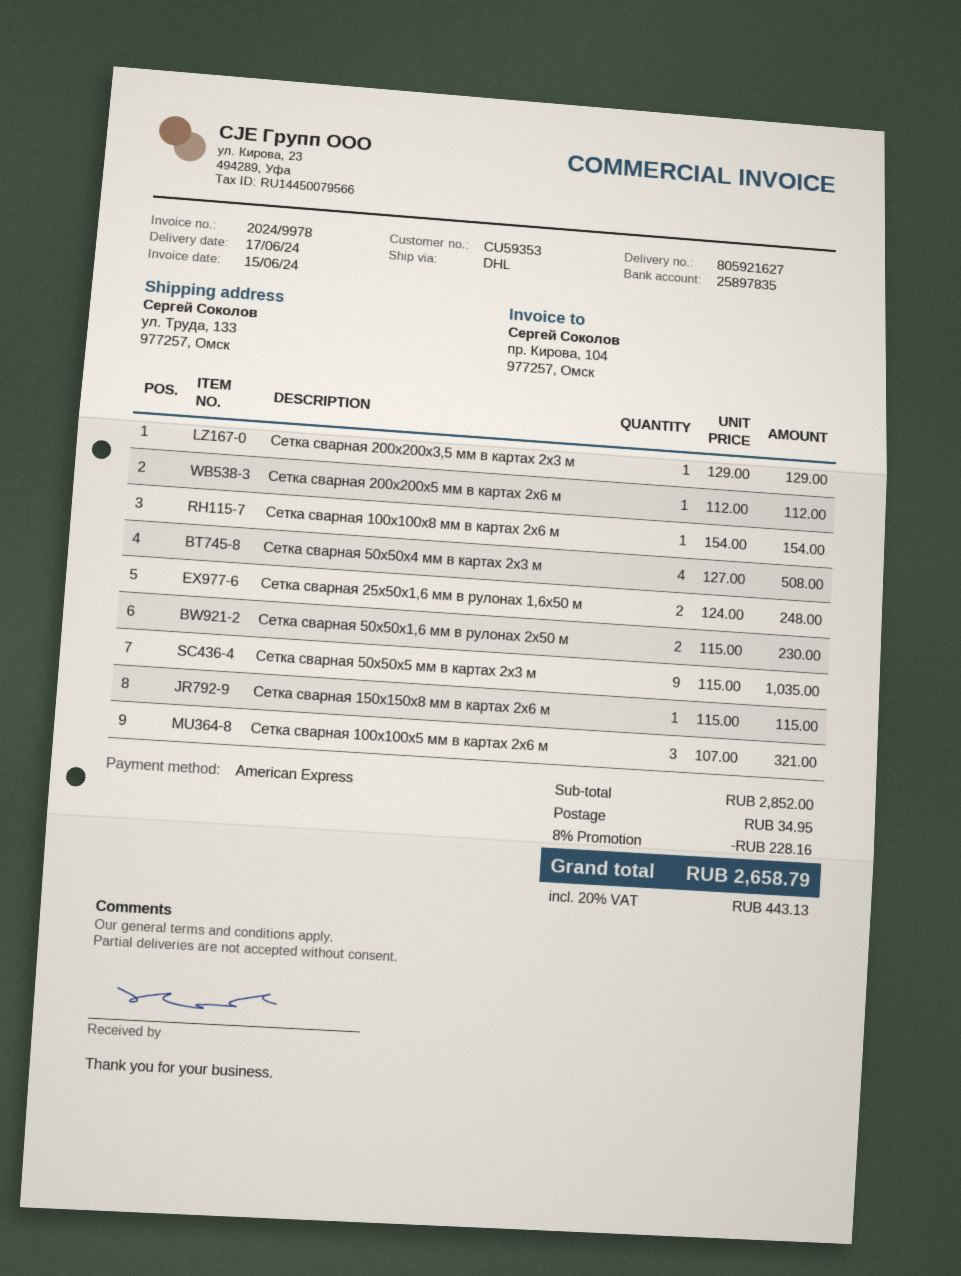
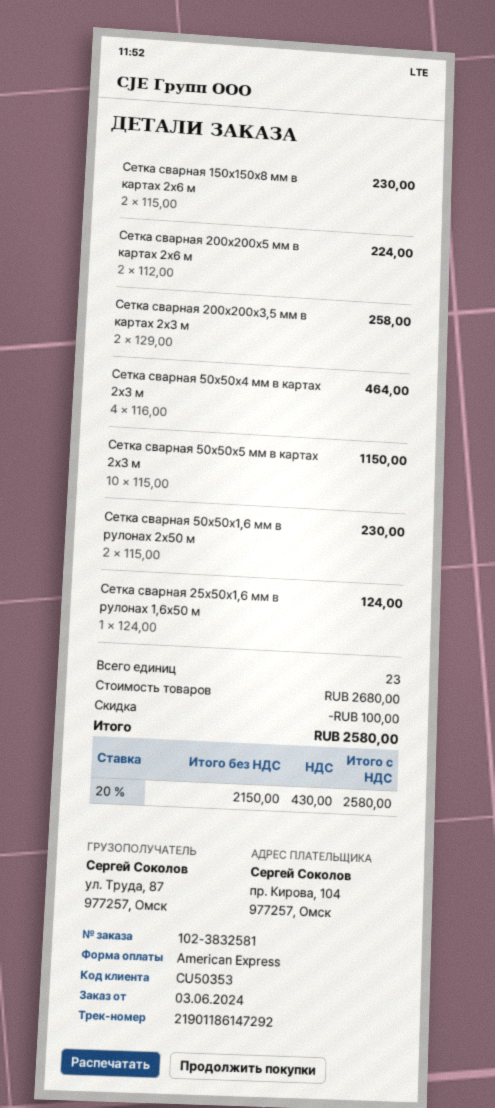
customer number: CU59353 -> CU50353
ship to: ул. Труда, 133, 977257, Омск -> ул. Труда, 87, 977257, Омск
Сетка сварная 200х200х3,5 мм в картах 2х3 м: 1 x 129.00 = 129.00 -> 2 x 129.00 = 258.00
Сетка сварная 200х200х5 мм в картах 2х6 м: 1 x 112.00 = 112.00 -> 2 x 112.00 = 224.00
Сетка сварная 100х100х8 мм в картах 2х6 м: 1 x 154.00 = 154.00 -> none
Сетка сварная 50х50х4 мм в картах 2х3 м: 4 x 127.00 = 508.00 -> 4 x 116.00 = 464.00
Сетка сварная 25х50х1,6 мм в рулонах 1,6х50 м: 2 x 124.00 = 248.00 -> 1 x 124.00 = 124.00
Сетка сварная 50х50х5 мм в картах 2х3 м: 9 x 115.00 = 1035.00 -> 10 x 115.00 = 1150.00
Сетка сварная 150х150х8 мм в картах 2х6 м: 1 x 115.00 = 115.00 -> 2 x 115.00 = 230.00
Сетка сварная 100х100х5 мм в картах 2х6 м: 3 x 107.00 = 321.00 -> none
subtotal: 2852.00 -> 2680.00
discount: 228.16 -> 100.00
shipping: 34.95 -> none
tax: 20% = 443.13 -> 20% = 430.00
total: 2658.79 -> 2580.00

